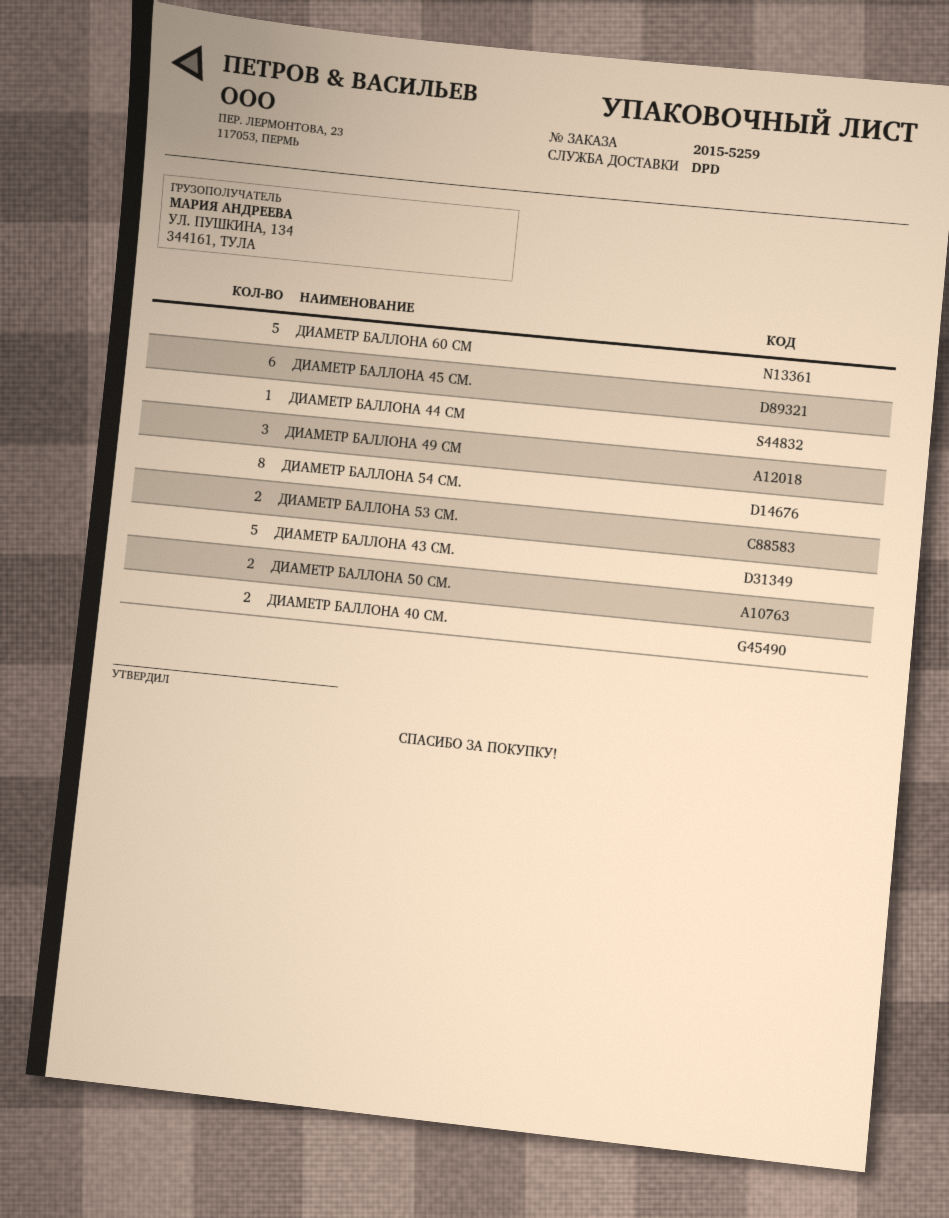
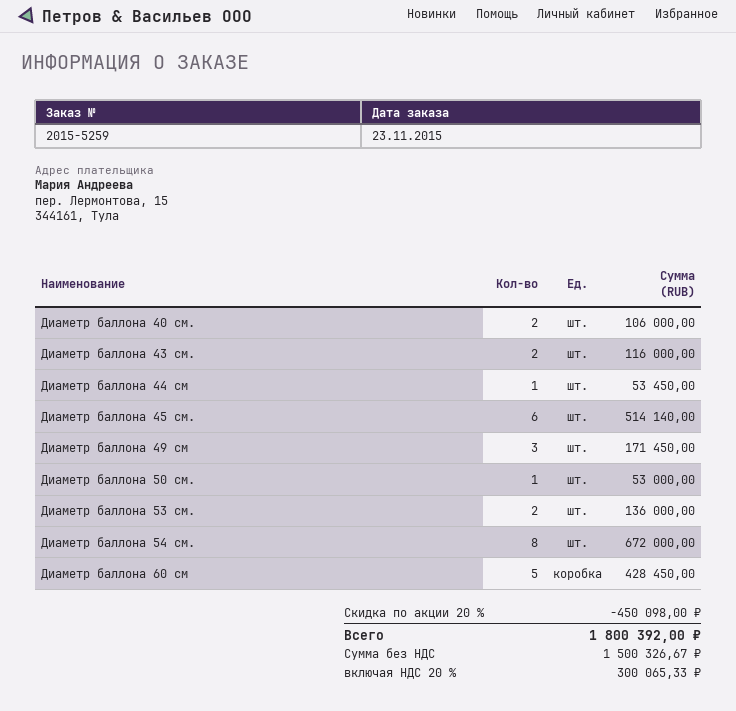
ДИАМЕТР БАЛЛОНА 43 СМ.: 5 -> 2
ДИАМЕТР БАЛЛОНА 50 СМ.: 2 -> 1

